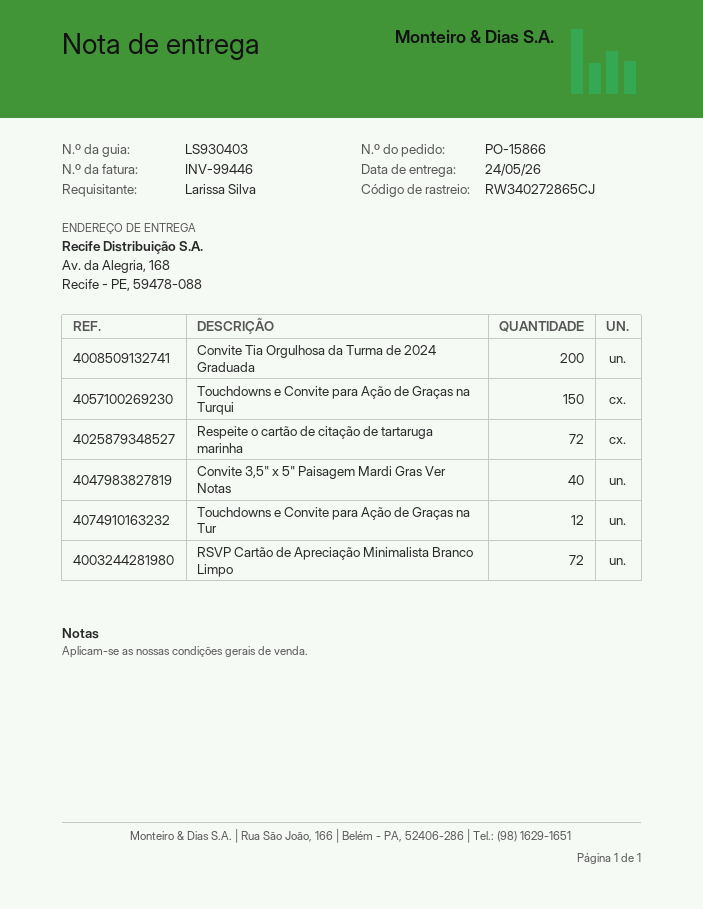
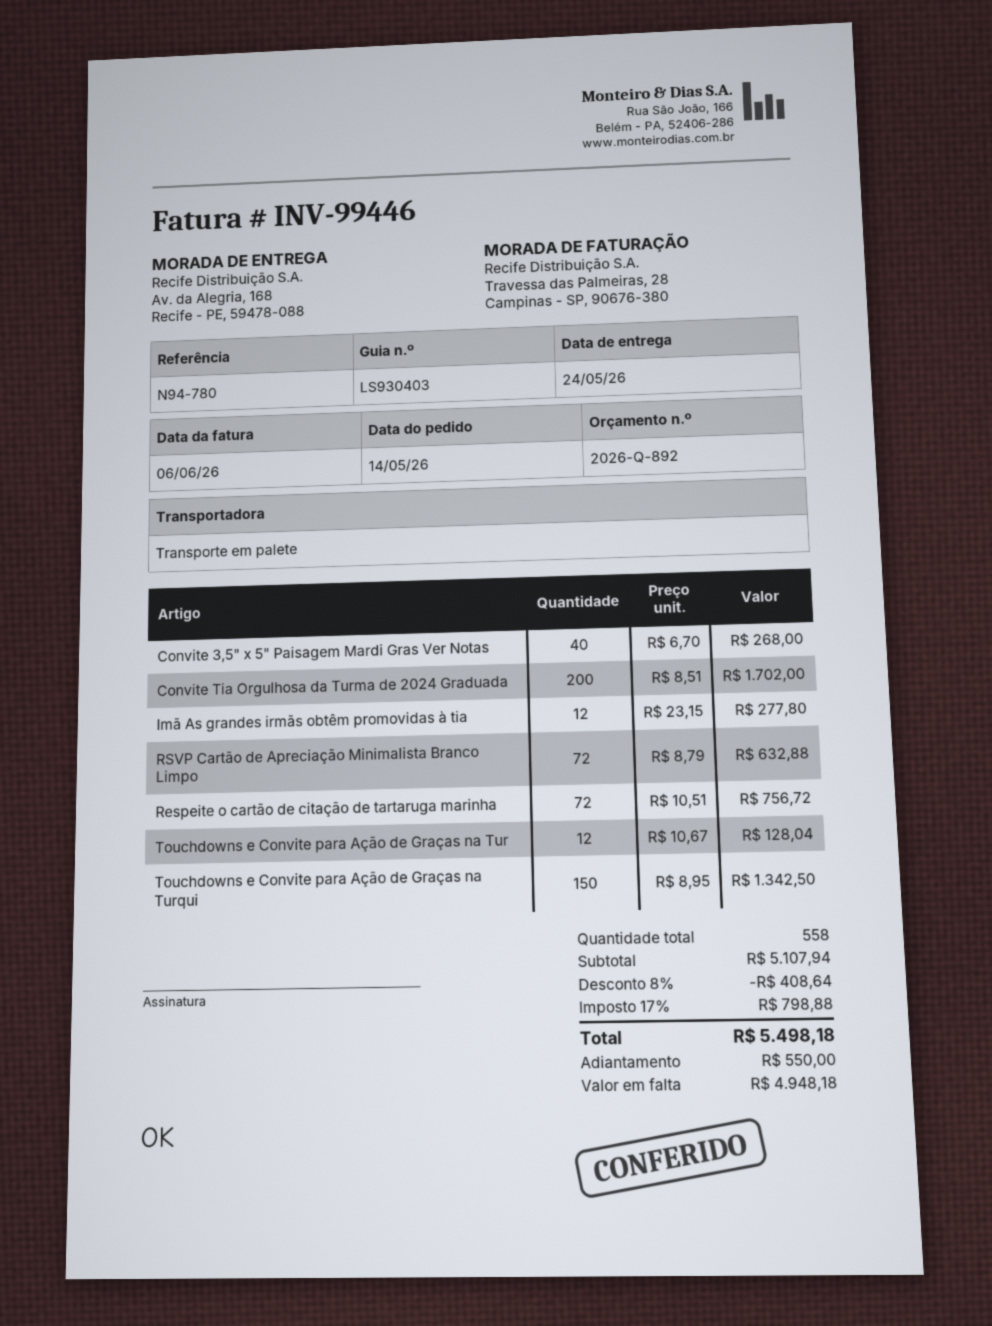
Imã As grandes irmãs obtêm promovidas à tia: none -> 12

